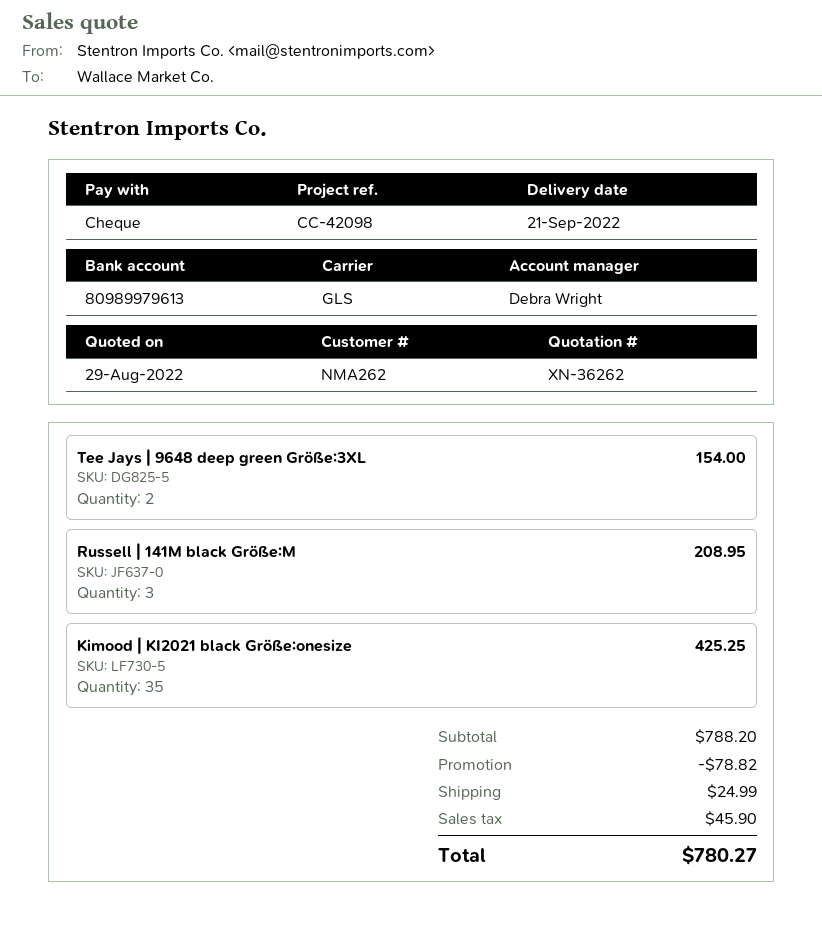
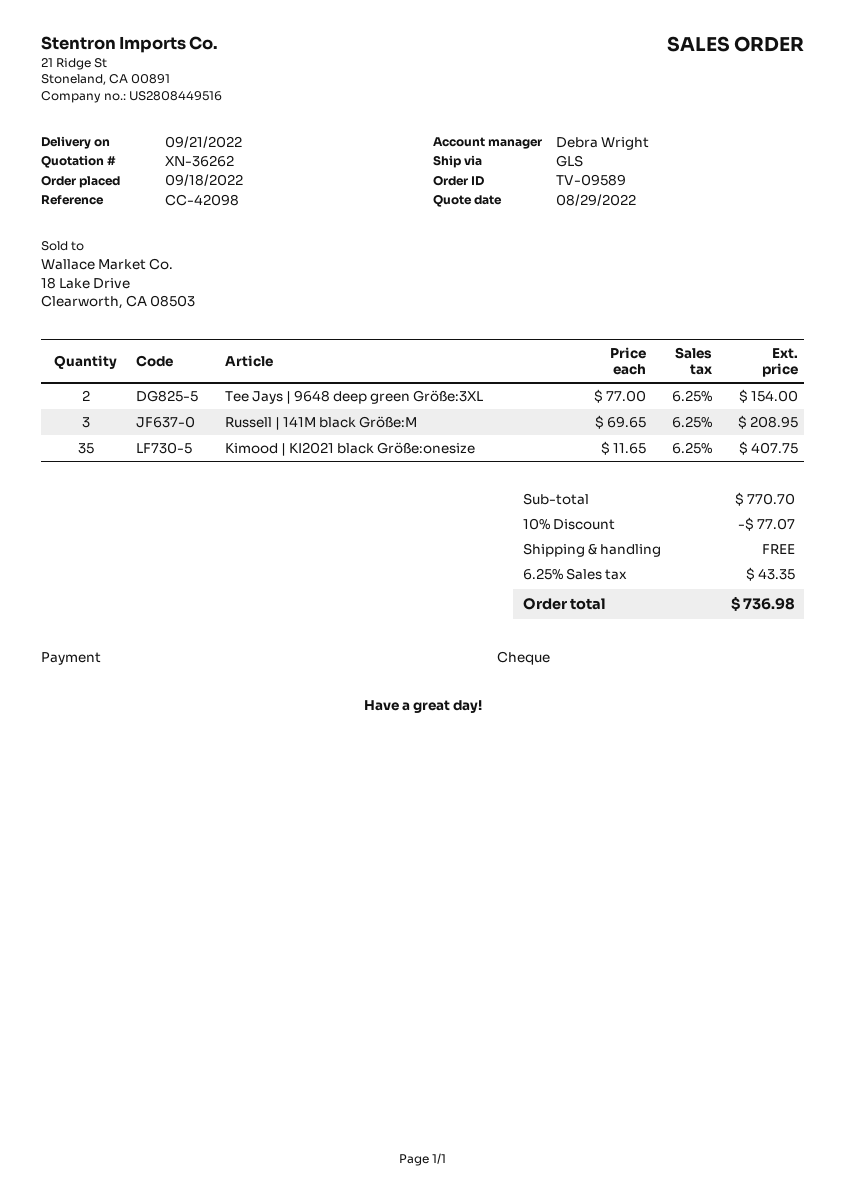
Kimood | KI2021 black Größe:onesize: 35 for 425.25 -> 35 for 407.75
subtotal: 788.20 -> 770.70
discount: 78.82 -> 77.07
shipping: 24.99 -> 0.00
tax: 45.90 -> 43.35
total: 780.27 -> 736.98

